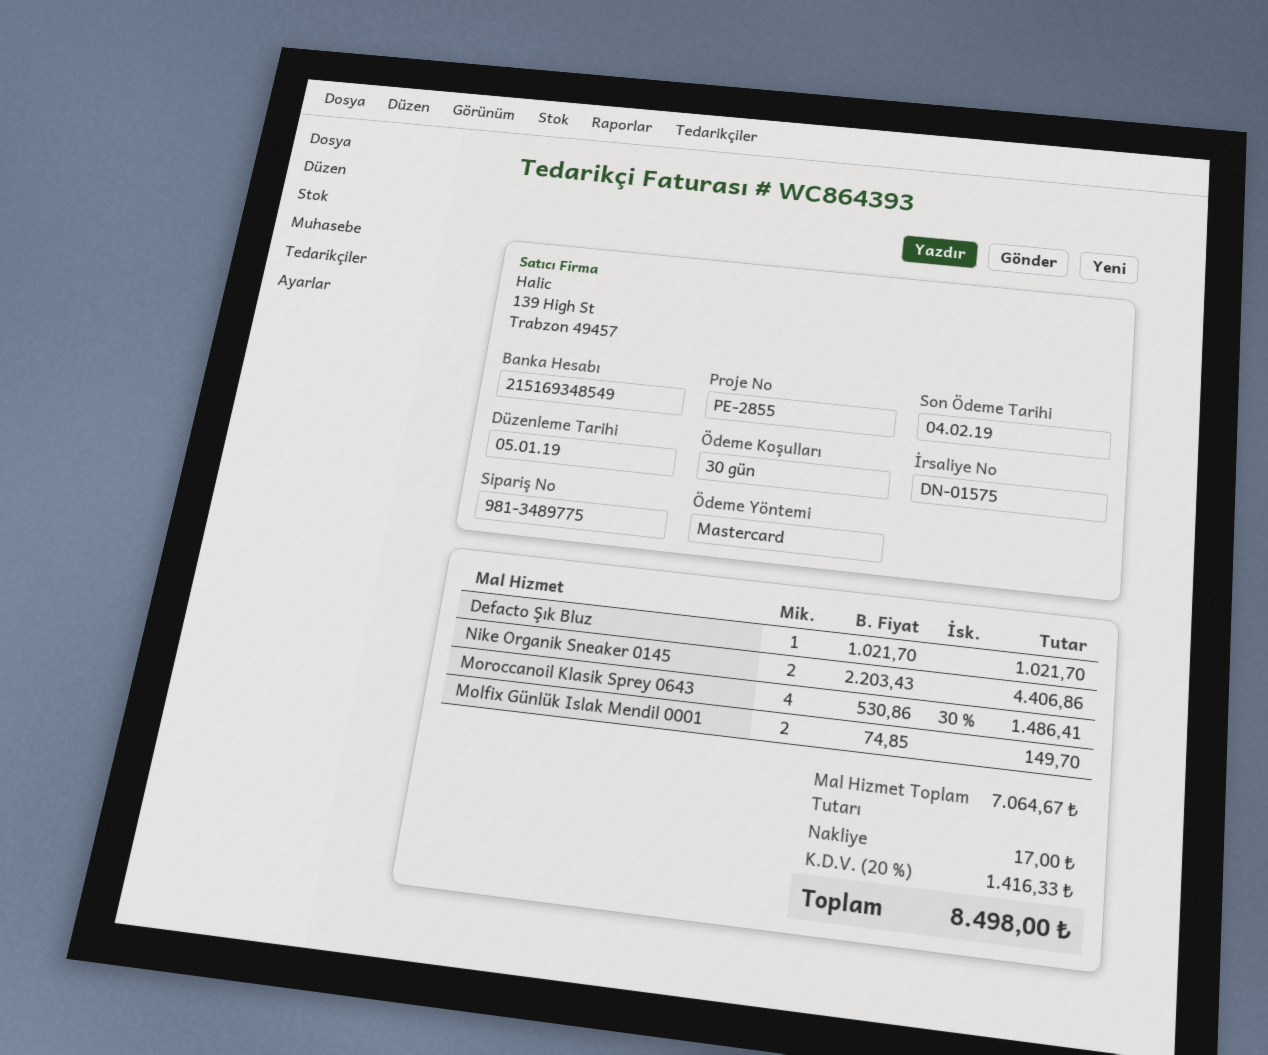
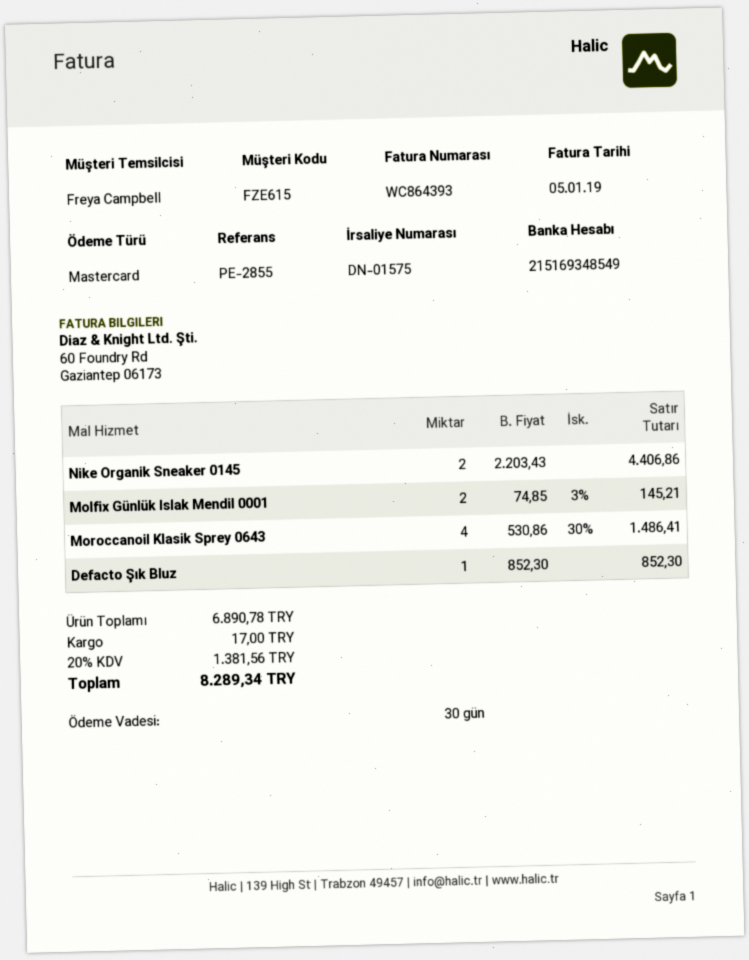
Defacto Şık Bluz: 1 x 1021.70 = 1021.70 -> 1 x 852.30 = 852.30
Molfix Günlük Islak Mendil 0001: 2 x 74.85 = 149.70 -> 2 x 74.85 - 3% = 145.21
subtotal: 7064.67 -> 6890.78
tax: 20% = 1416.33 -> 20% = 1381.56
total: 8498.00 -> 8289.34

